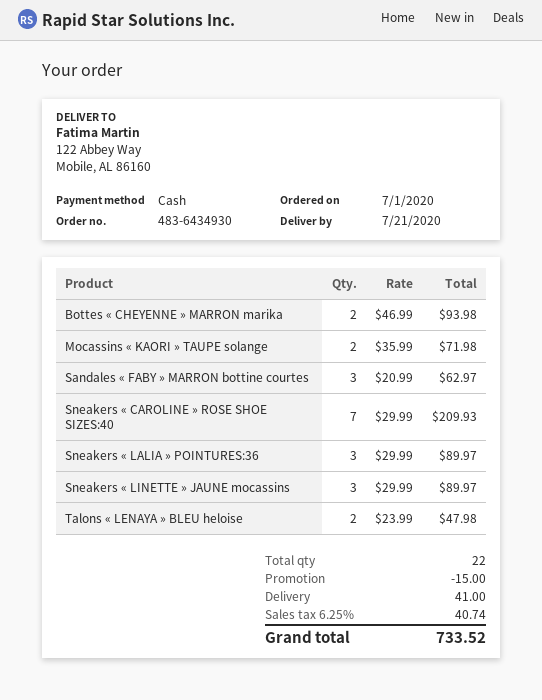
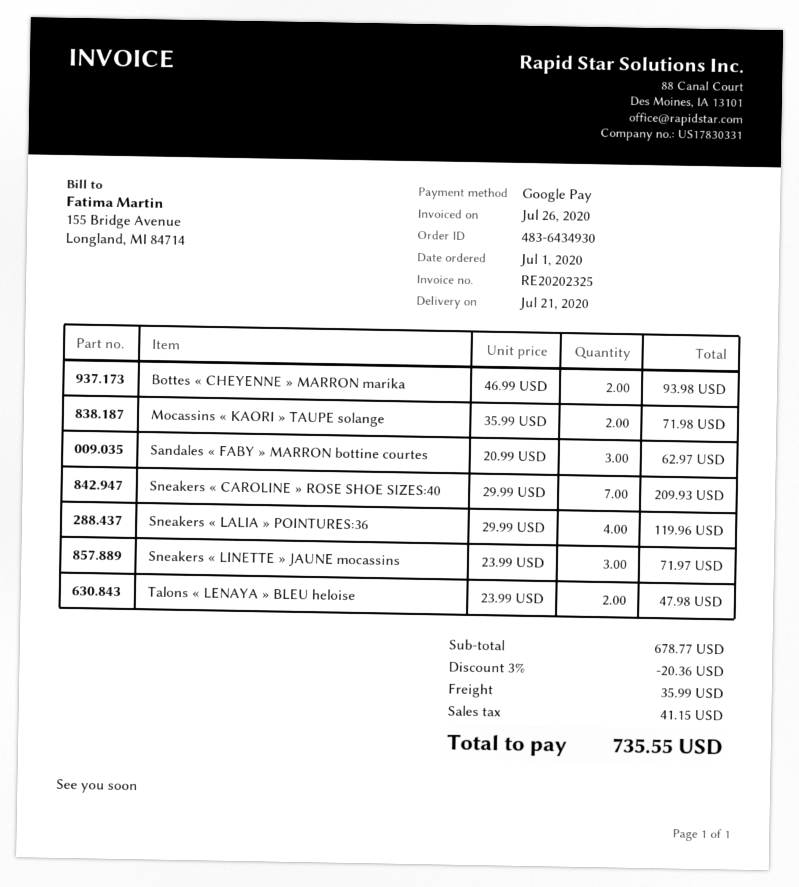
payment method: cash -> Google Pay
Sneakers « LALIA » POINTURES:36: 3 x 29.99 = 89.97 -> 4 x 29.99 = 119.96
Sneakers « LINETTE » JAUNE mocassins: 3 x 29.99 = 89.97 -> 3 x 23.99 = 71.97
discount: 15.00 -> 20.36
shipping: 41.00 -> 35.99
tax: 40.74 -> 41.15
total: 733.52 -> 735.55

